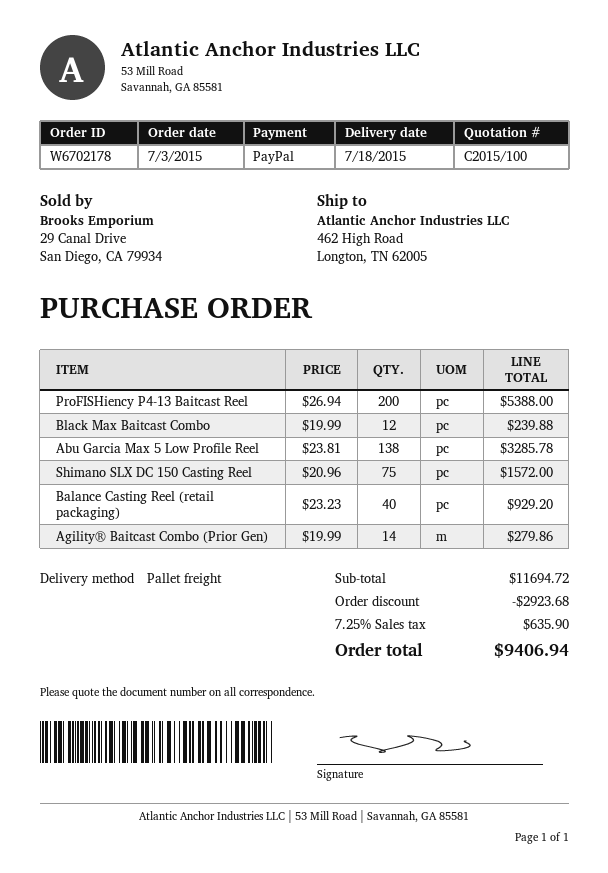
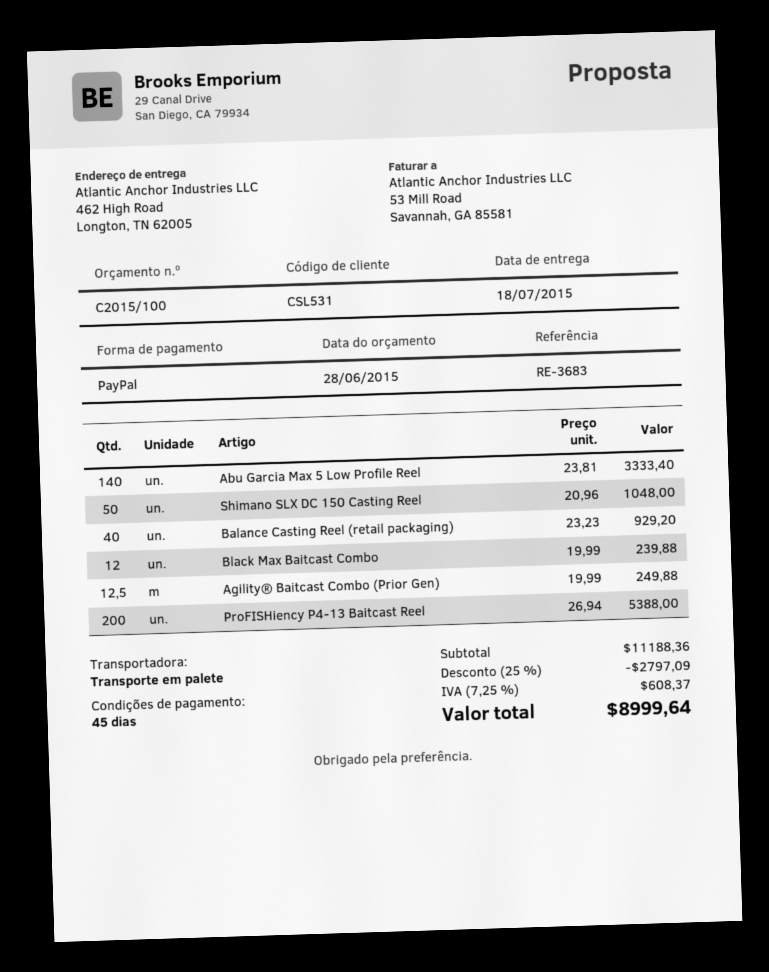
Abu Garcia Max 5 Low Profile Reel: 138 x 23.81 = 3285.78 -> 140 x 23.81 = 3333.40
Shimano SLX DC 150 Casting Reel: 75 x 20.96 = 1572.00 -> 50 x 20.96 = 1048.00
Agility® Baitcast Combo (Prior Gen): 14 x 19.99 = 279.86 -> 12.5 x 19.99 = 249.88
subtotal: 11694.72 -> 11188.36
discount: 2923.68 -> 2797.09
tax: 7.25% = 635.90 -> 7.25% = 608.37
total: 9406.94 -> 8999.64

